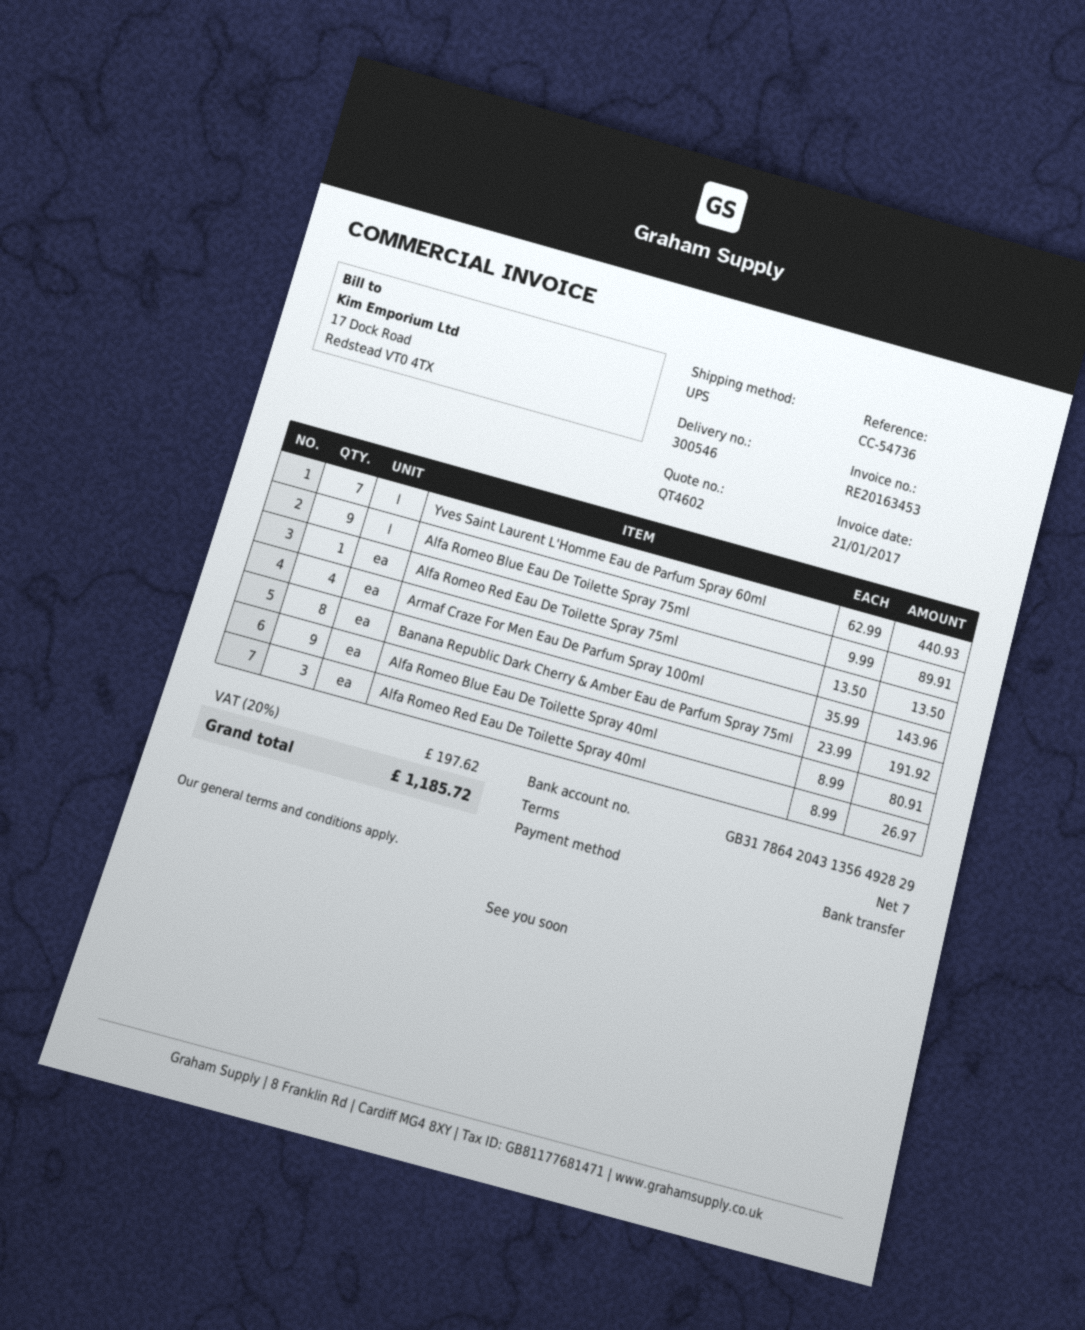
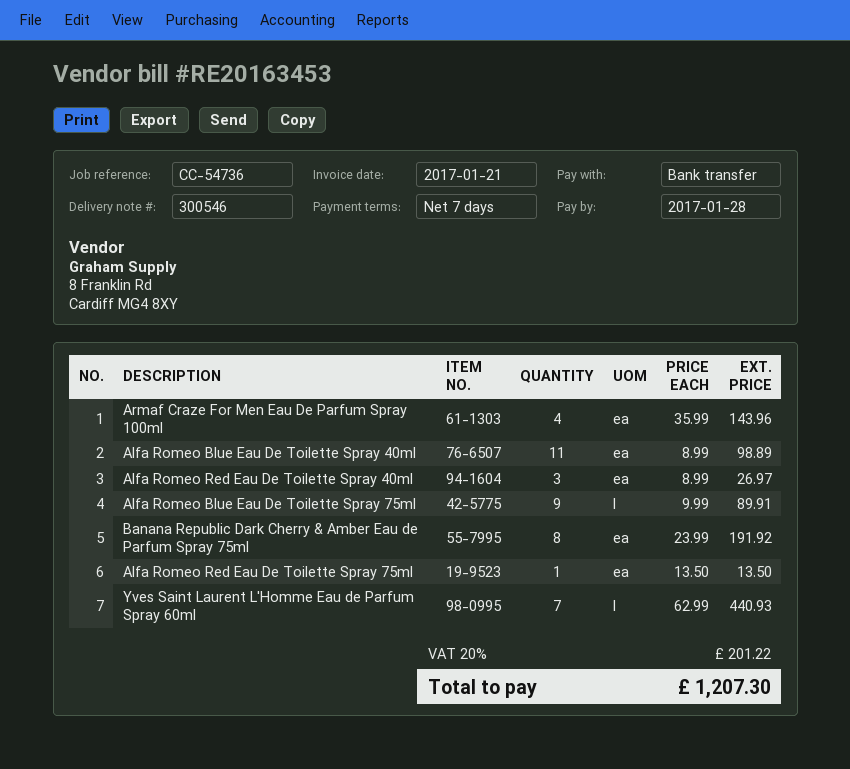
Alfa Romeo Blue Eau De Toilette Spray 40ml: 9 x 8.99 = 80.91 -> 11 x 8.99 = 98.89
tax: 20% = 197.62 -> 20% = 201.22
total: 1185.72 -> 1207.30

